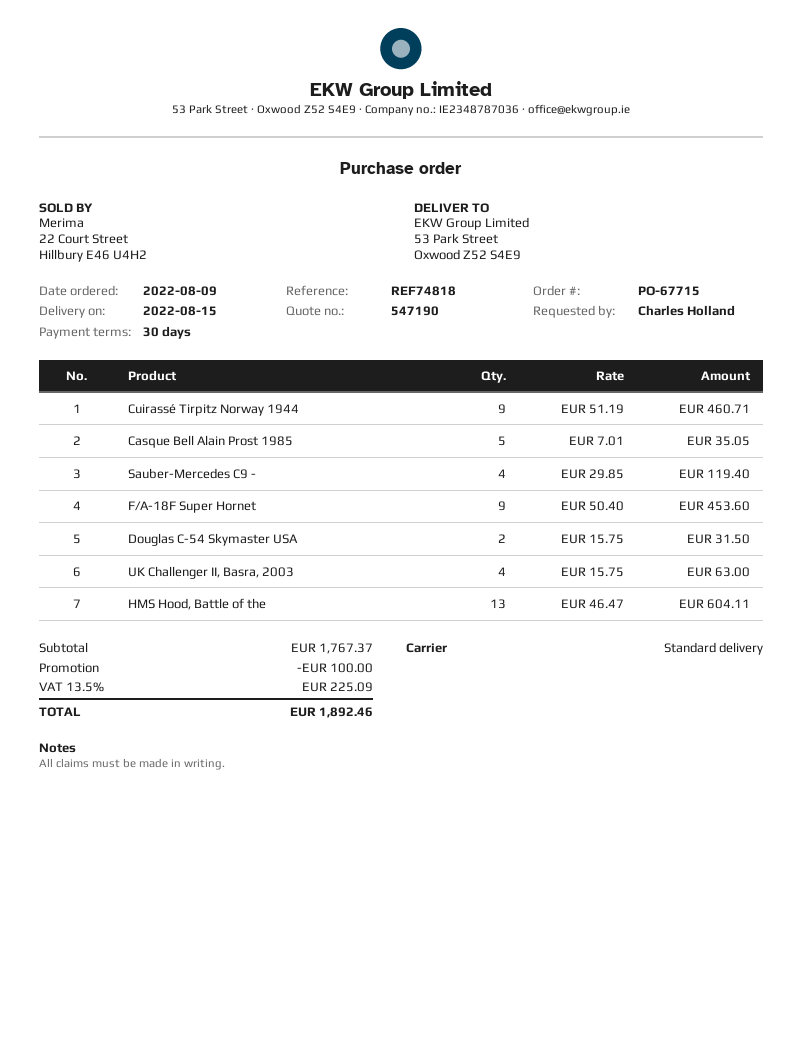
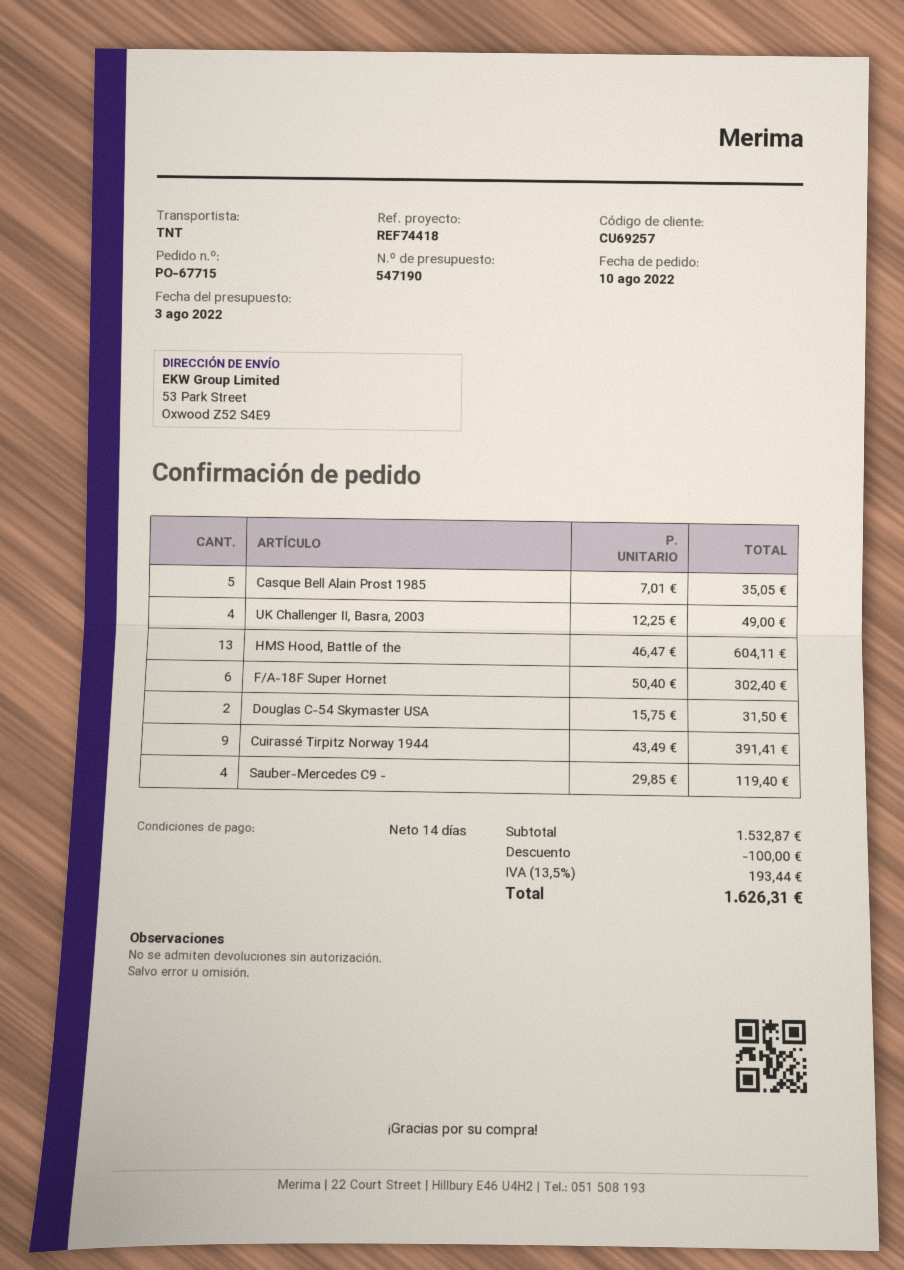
order date: 2022-08-09 -> 2022-08-10
payment terms: 30 days -> 14 days
reference: REF74818 -> REF74418
shipping method: standard -> TNT
Cuirassé Tirpitz Norway 1944: 9 x 51.19 = 460.71 -> 9 x 43.49 = 391.41
F/A-18F Super Hornet: 9 x 50.40 = 453.60 -> 6 x 50.40 = 302.40
UK Challenger II, Basra, 2003: 4 x 15.75 = 63.00 -> 4 x 12.25 = 49.00
subtotal: 1767.37 -> 1532.87
tax: 13.5% = 225.09 -> 13.5% = 193.44
total: 1892.46 -> 1626.31

